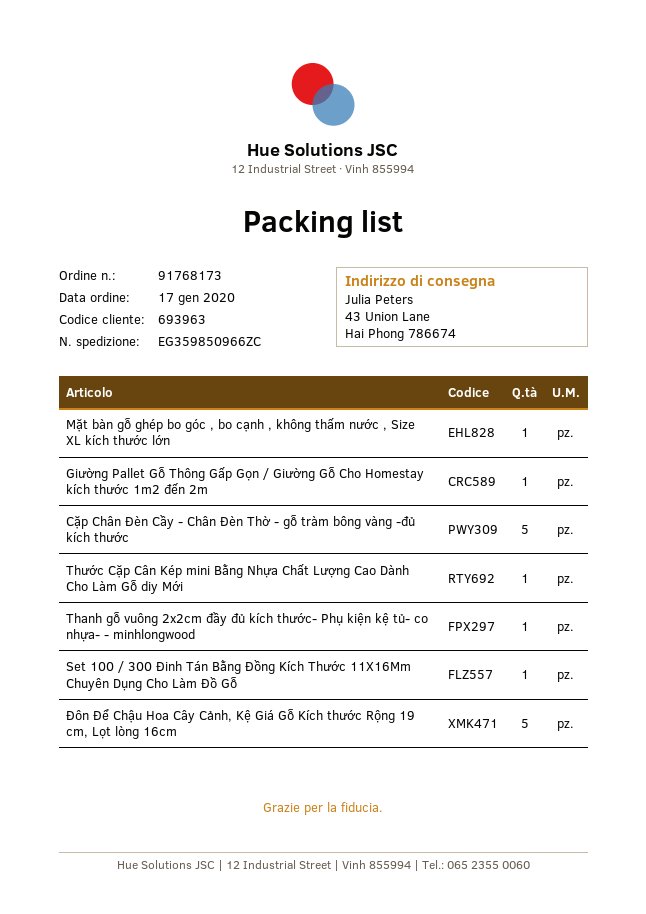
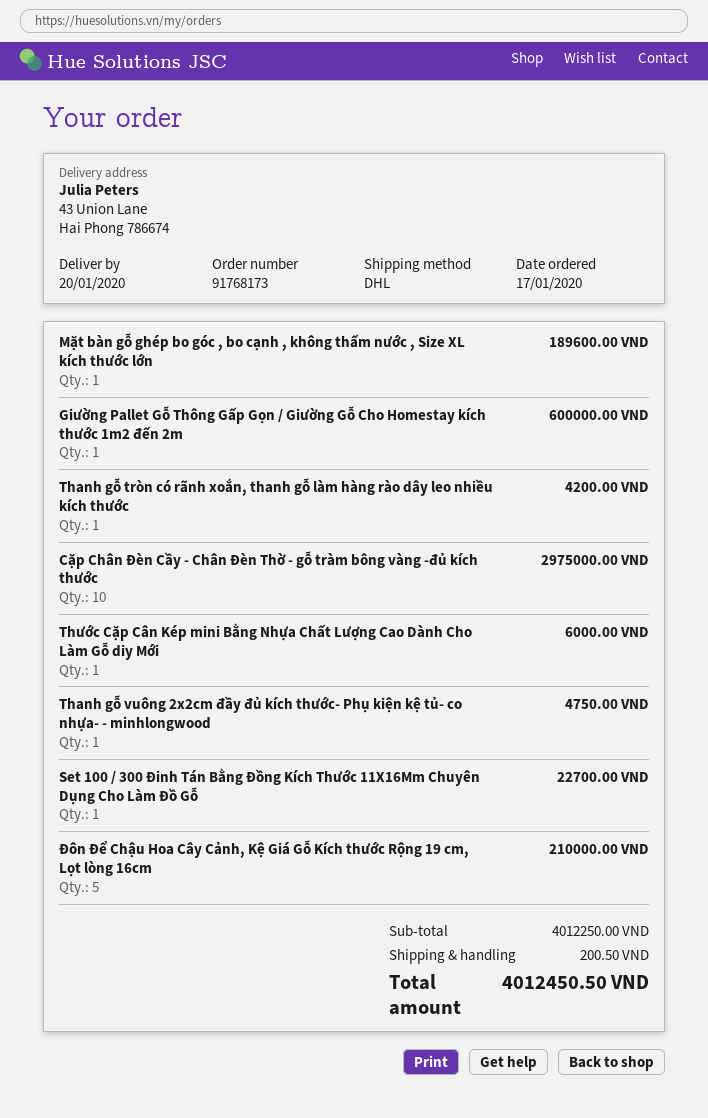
Cặp Chân Đèn Cầy - Chân Đèn Thờ - gỗ tràm bông vàng -đủ kích thước: 5 -> 10
Thanh gỗ tròn có rãnh xoắn, thanh gỗ làm hàng rào dây leo nhiều kích thước: none -> 1

